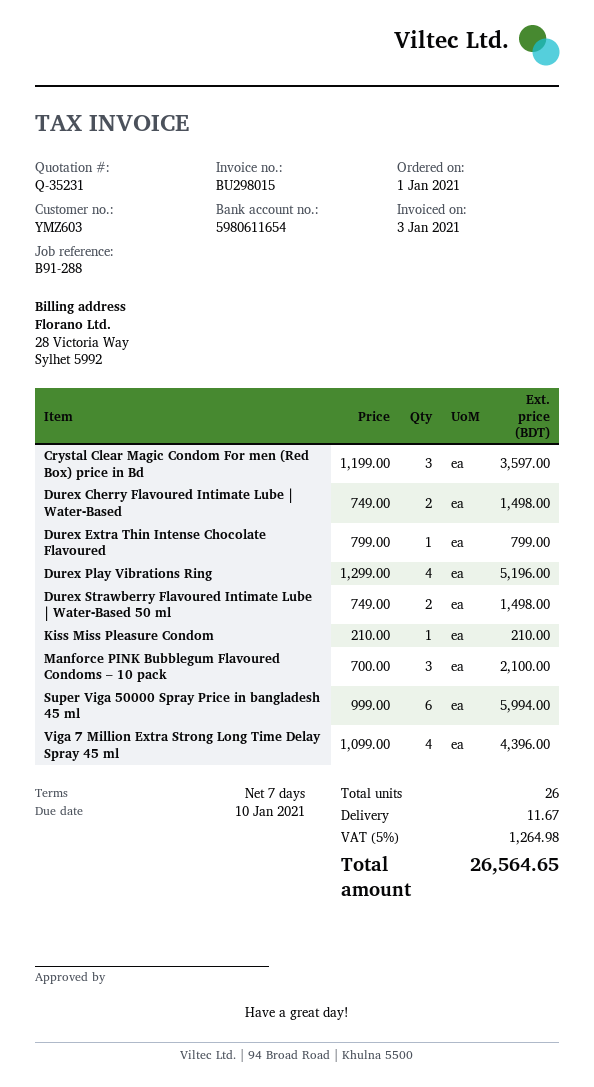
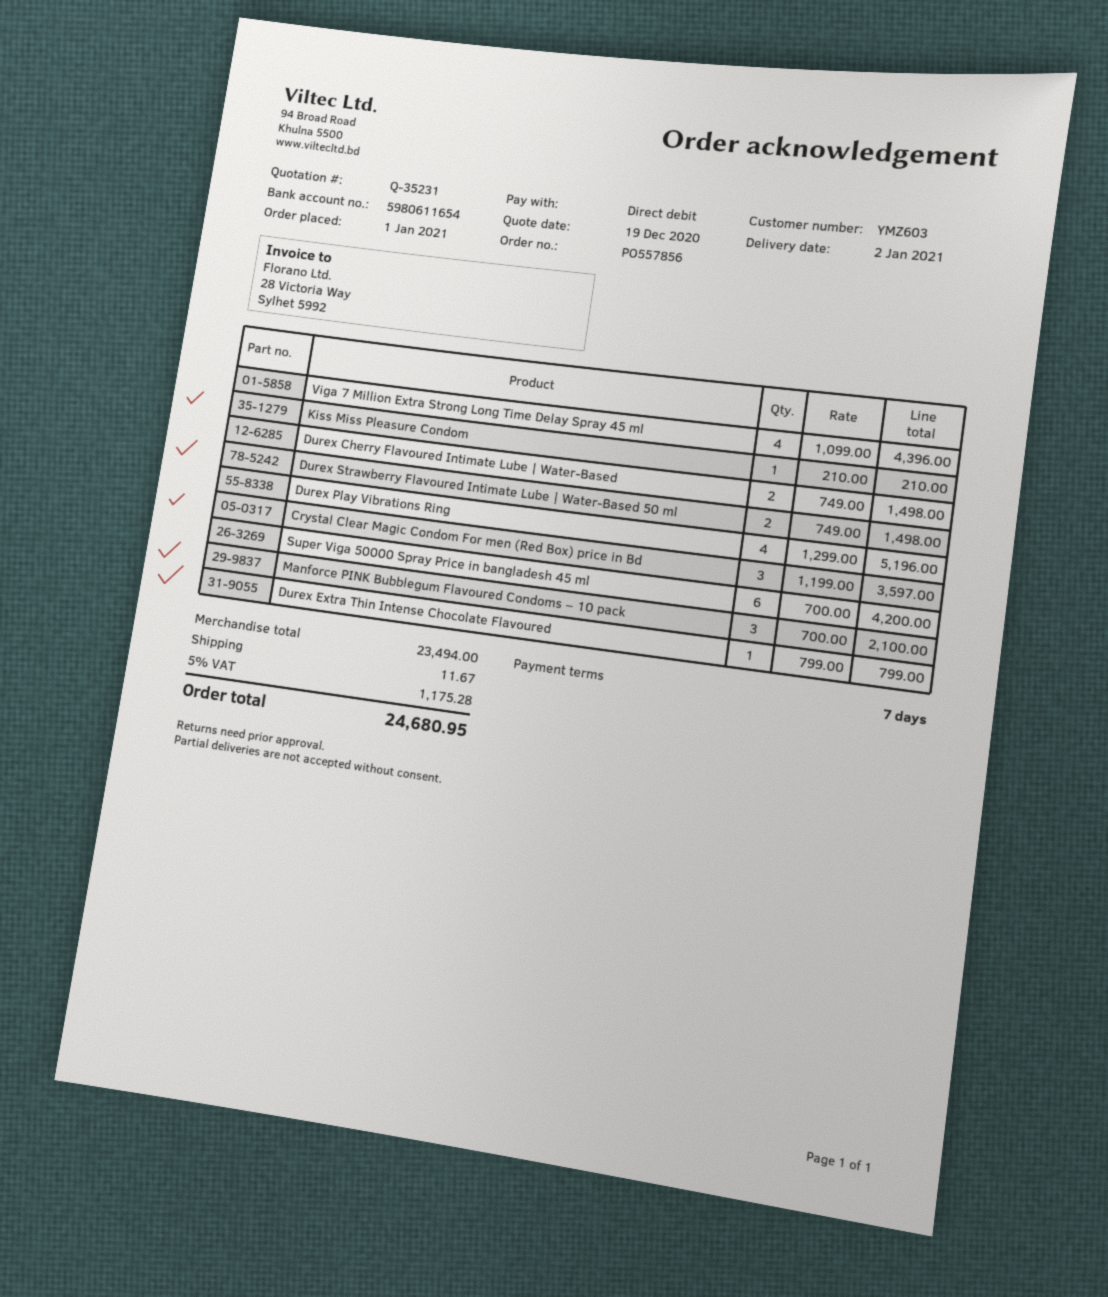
Super Viga 50000 Spray Price in bangladesh 45 ml: 6 x 999.00 = 5994.00 -> 6 x 700.00 = 4200.00
tax: 5% = 1264.98 -> 5% = 1175.28
total: 26564.65 -> 24680.95

